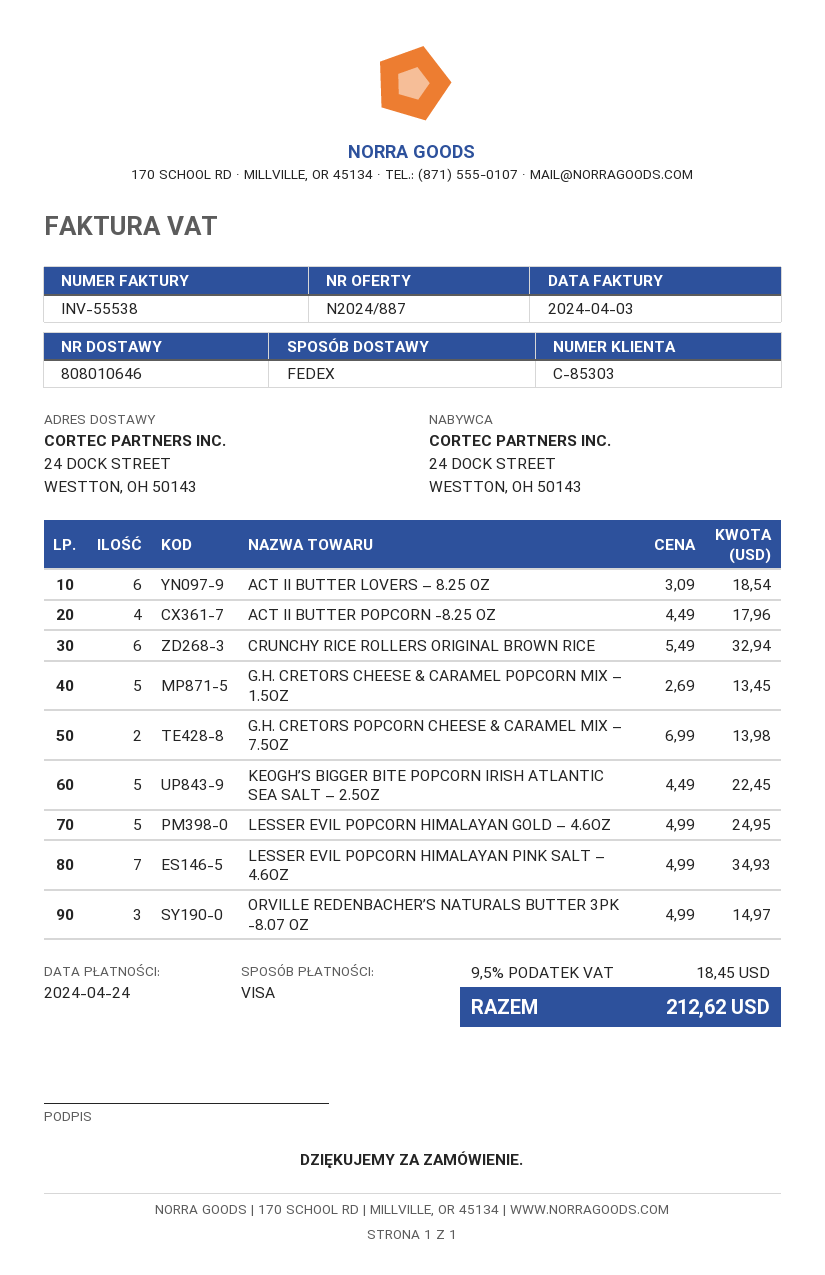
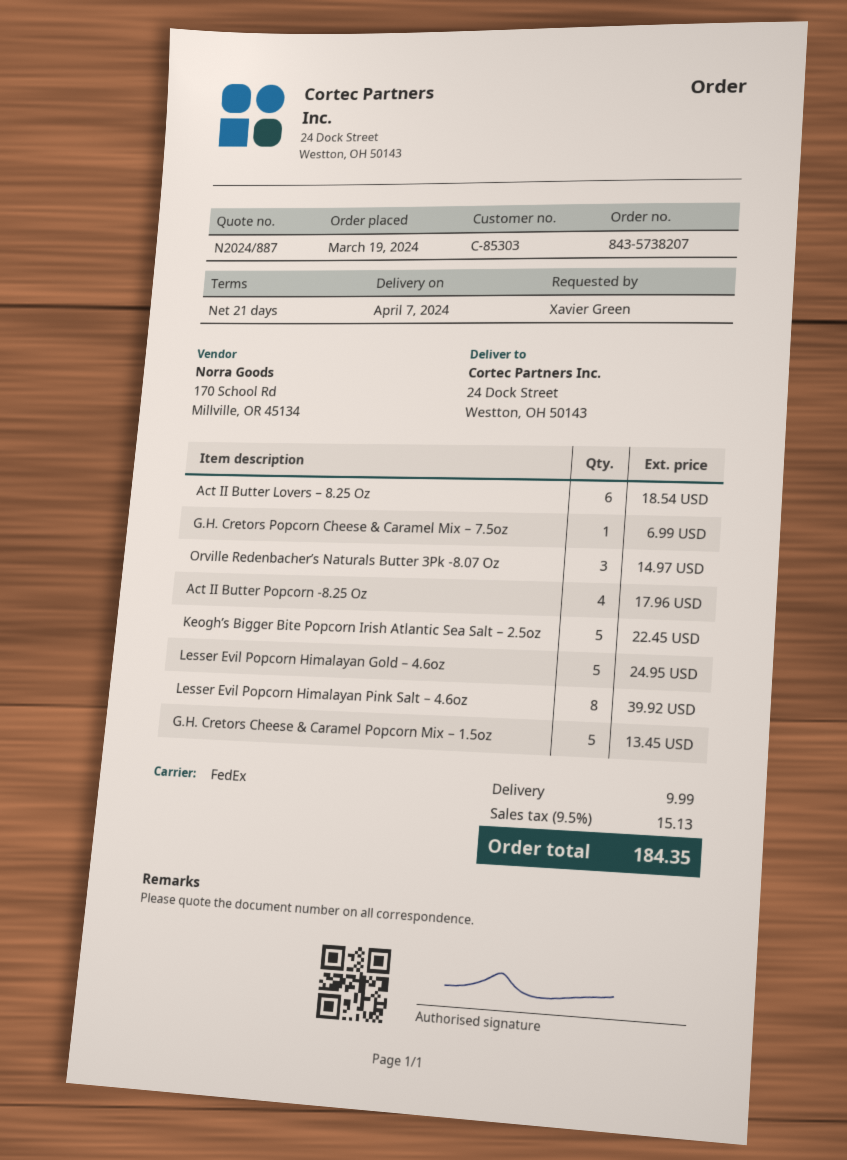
CRUNCHY RICE ROLLERS ORIGINAL BROWN RICE: 6 for 32.94 -> none
G.H. CRETORS POPCORN CHEESE & CARAMEL MIX – 7.5OZ: 2 for 13.98 -> 1 for 6.99
LESSER EVIL POPCORN HIMALAYAN PINK SALT – 4.6OZ: 7 for 34.93 -> 8 for 39.92
shipping: none -> 9.99
tax: 9.5% = 18.45 -> 9.5% = 15.13
total: 212.62 -> 184.35

